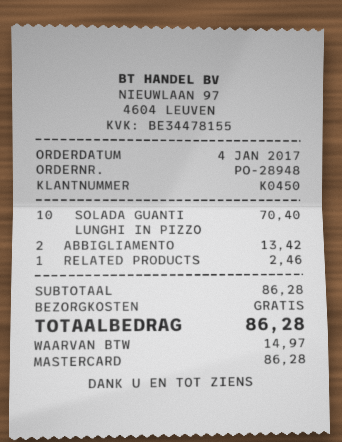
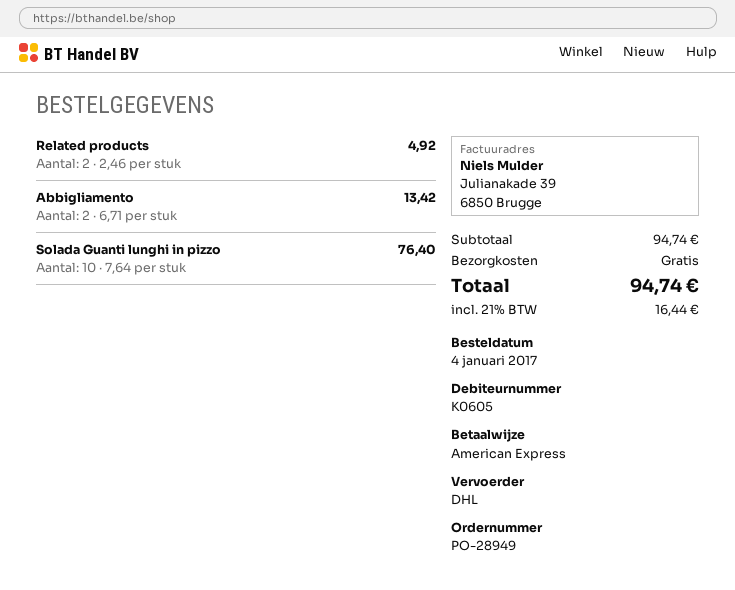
order number: PO-28948 -> PO-28949
customer number: K0450 -> K0605
payment method: Mastercard -> American Express
SOLADA GUANTI LUNGHI IN PIZZO: 10 for 70.40 -> 10 for 76.40
RELATED PRODUCTS: 1 for 2.46 -> 2 for 4.92
subtotal: 86.28 -> 94.74
tax: 14.97 -> 16.44
total: 86.28 -> 94.74

